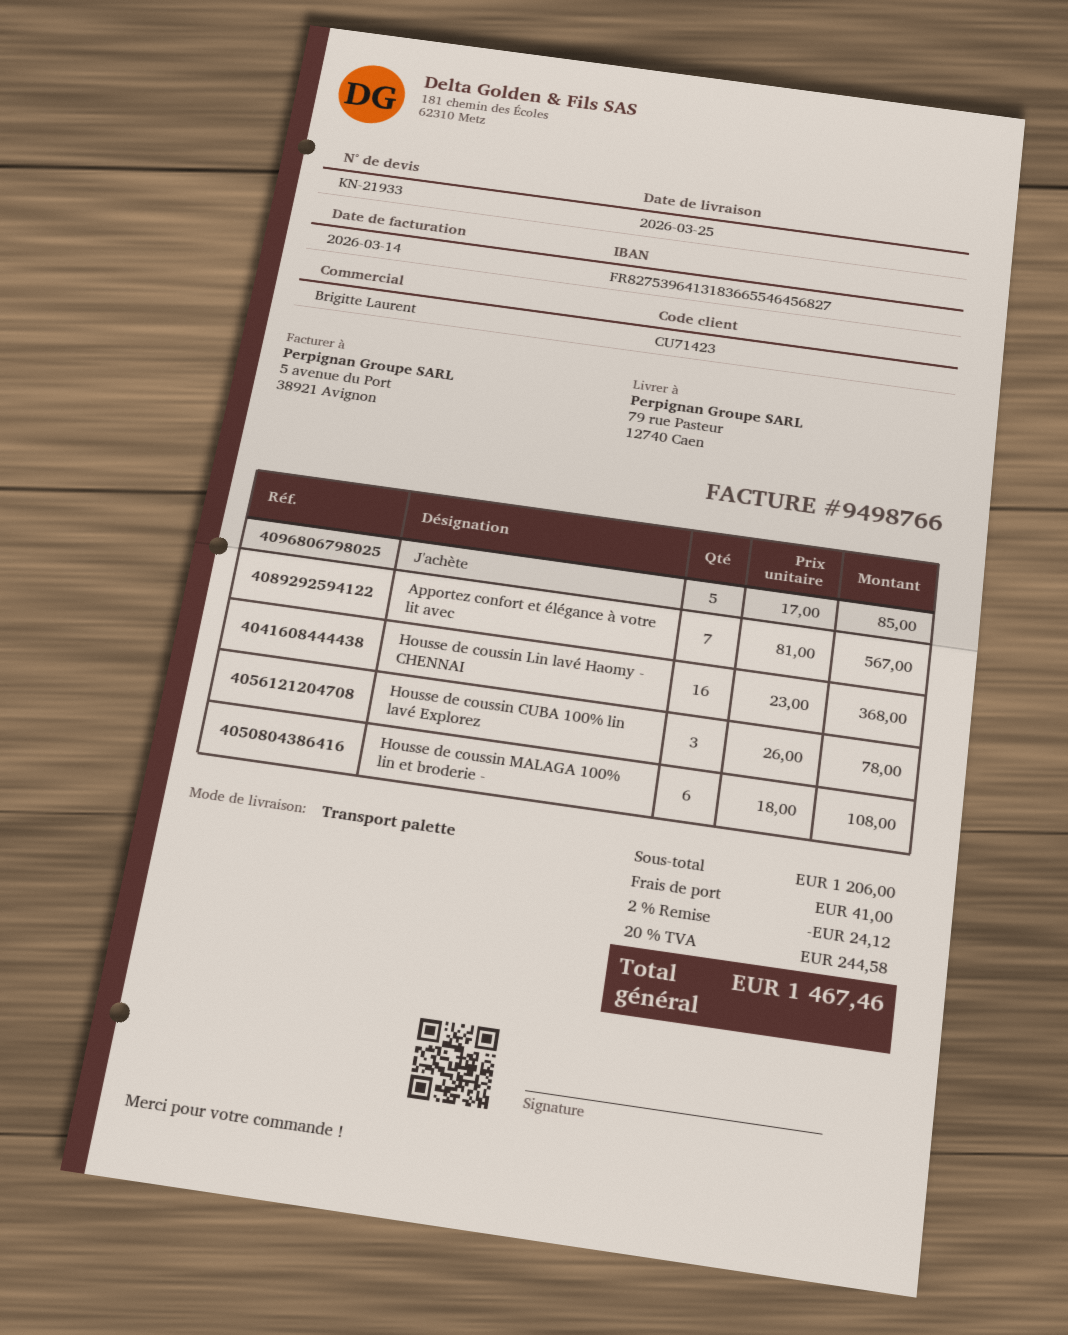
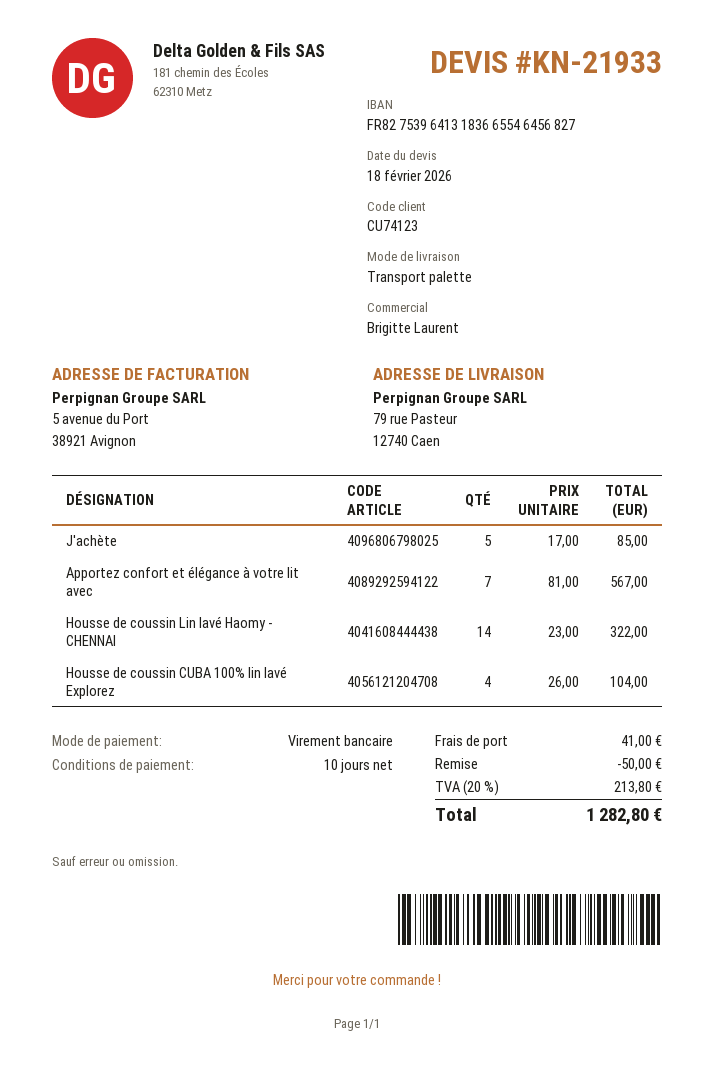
customer number: CU71423 -> CU74123
Housse de coussin Lin lavé Haomy - CHENNAI: 16 x 23.00 = 368.00 -> 14 x 23.00 = 322.00
Housse de coussin CUBA 100% lin lavé Explorez: 3 x 26.00 = 78.00 -> 4 x 26.00 = 104.00
Housse de coussin MALAGA 100% lin et broderie -: 6 x 18.00 = 108.00 -> none
discount: 24.12 -> 50.00
tax: 20% = 244.58 -> 20% = 213.80
total: 1467.46 -> 1282.80

